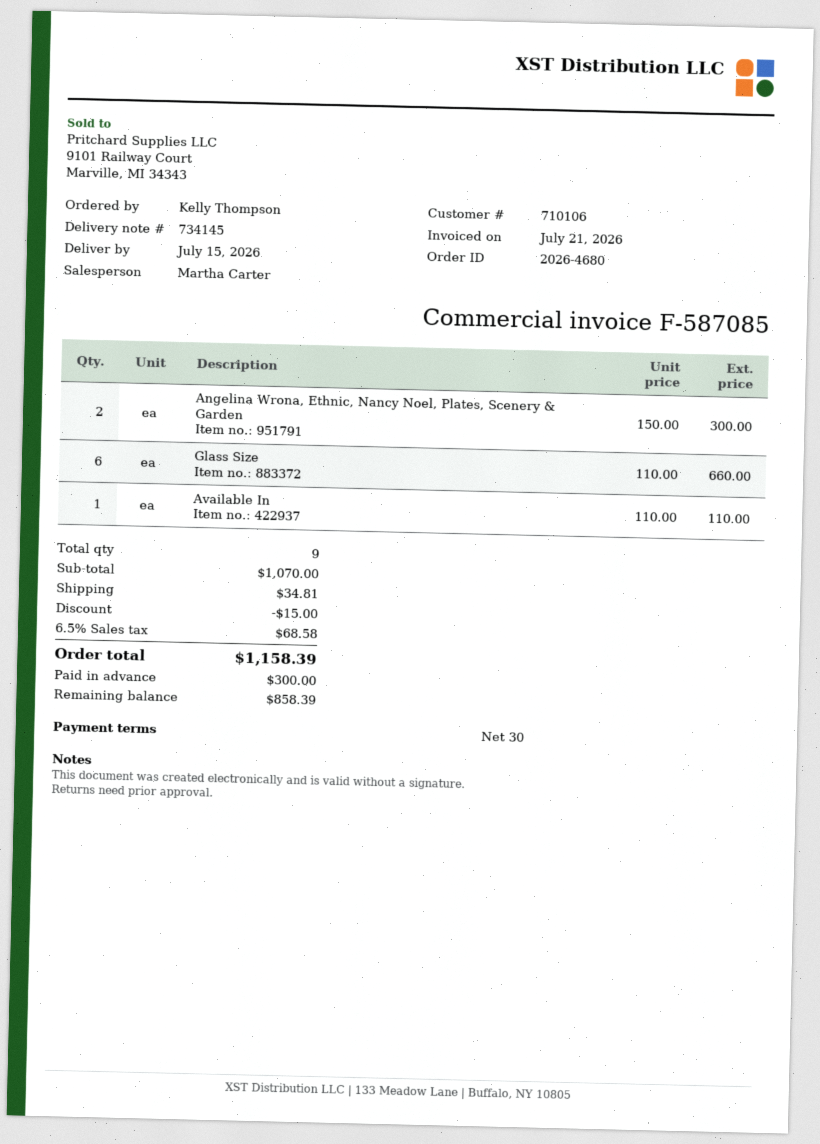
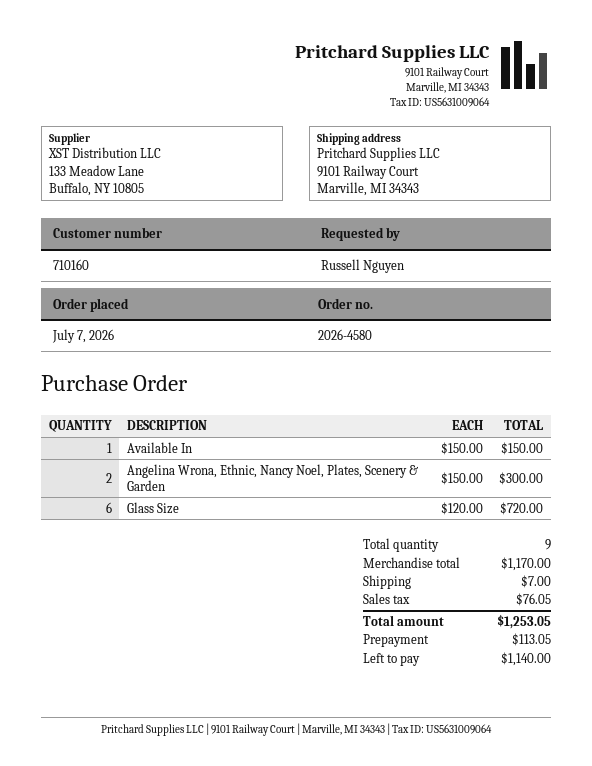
order number: 2026-4680 -> 2026-4580
customer number: 710106 -> 710160
ordered by: Kelly Thompson -> Russell Nguyen
Glass Size: 6 x 110.00 = 660.00 -> 6 x 120.00 = 720.00
Available In: 1 x 110.00 = 110.00 -> 1 x 150.00 = 150.00
subtotal: 1070.00 -> 1170.00
discount: 15.00 -> none
shipping: 34.81 -> 7.00
tax: 68.58 -> 76.05
total: 1158.39 -> 1253.05
deposit: 300.00 -> 113.05
balance: 858.39 -> 1140.00

